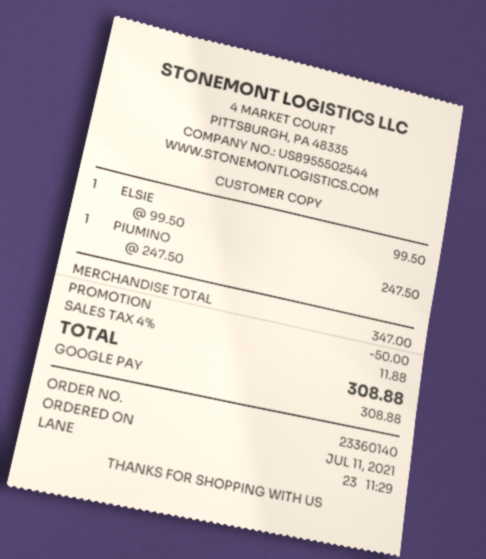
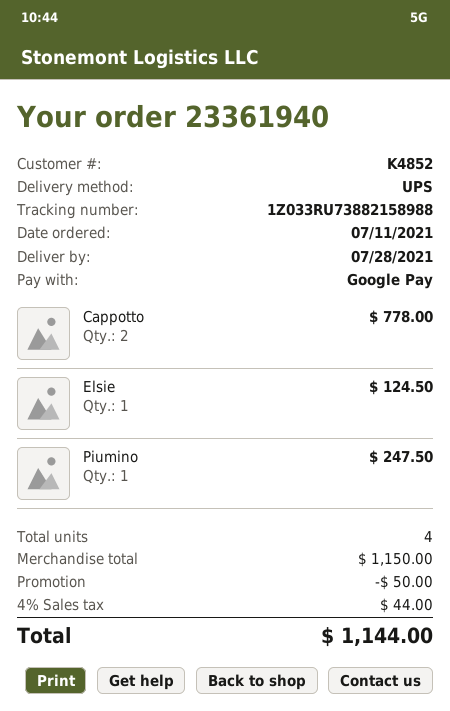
order number: 23360140 -> 23361940
ELSIE: 1 for 99.50 -> 1 for 124.50
Cappotto: none -> 2 for 778.00
subtotal: 347.00 -> 1150.00
tax: 4% = 11.88 -> 4% = 44.00
total: 308.88 -> 1144.00

